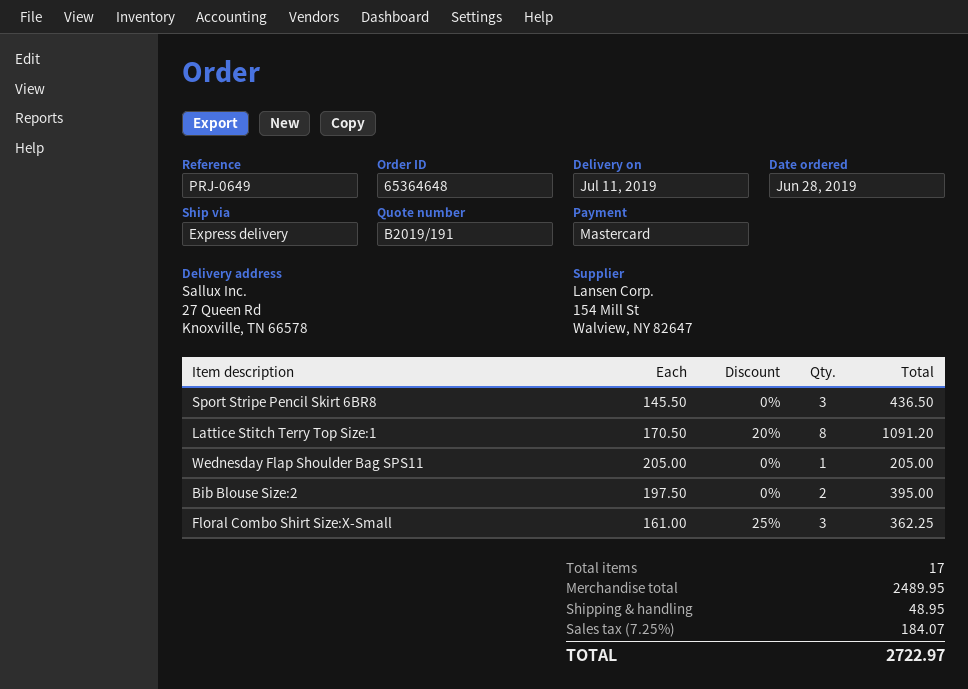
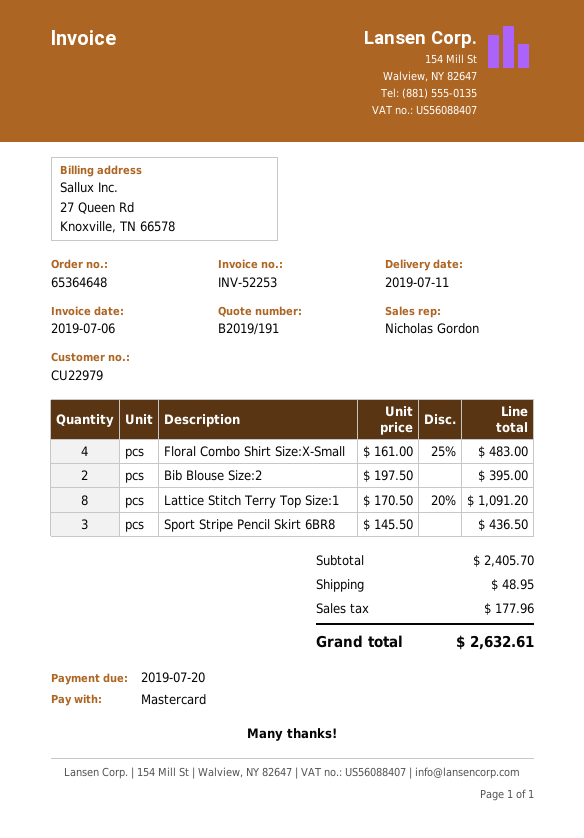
Wednesday Flap Shoulder Bag SPS11: 1 x 205.00 = 205.00 -> none
Floral Combo Shirt Size:X-Small: 3 x 161.00 - 25% = 362.25 -> 4 x 161.00 - 25% = 483.00
subtotal: 2489.95 -> 2405.70
tax: 184.07 -> 177.96
total: 2722.97 -> 2632.61

